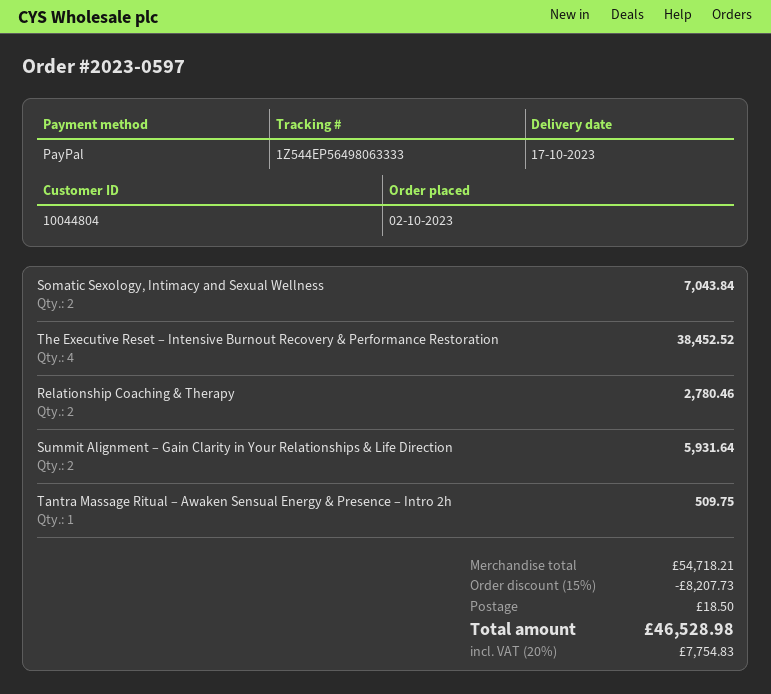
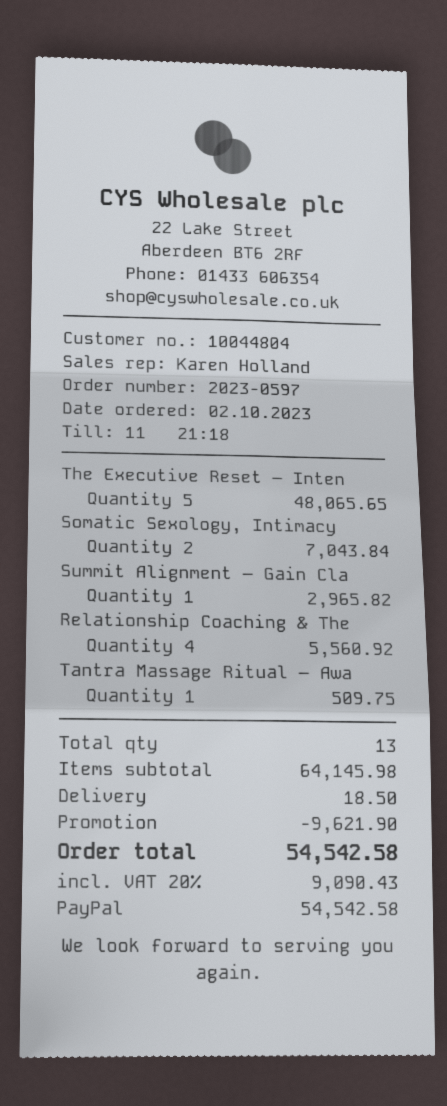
The Executive Reset – Intensive Burnout Recovery & Performance Restoration: 4 for 38452.52 -> 5 for 48065.65
Relationship Coaching & Therapy: 2 for 2780.46 -> 4 for 5560.92
Summit Alignment – Gain Clarity in Your Relationships & Life Direction: 2 for 5931.64 -> 1 for 2965.82
subtotal: 54718.21 -> 64145.98
discount: 8207.73 -> 9621.90
tax: 20% = 7754.83 -> 20% = 9090.43
total: 46528.98 -> 54542.58

